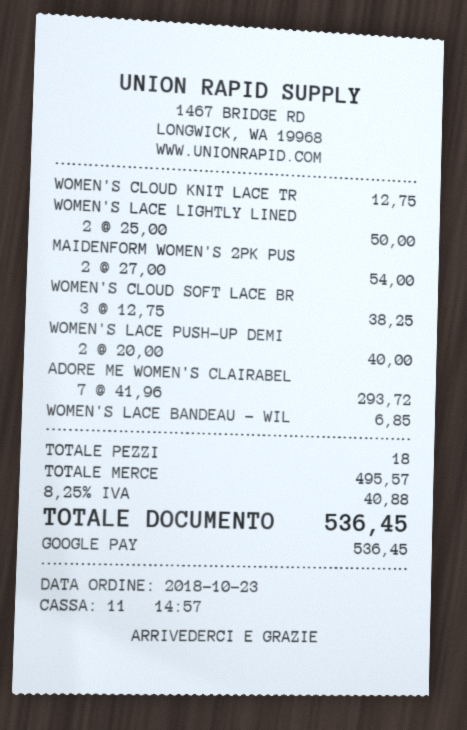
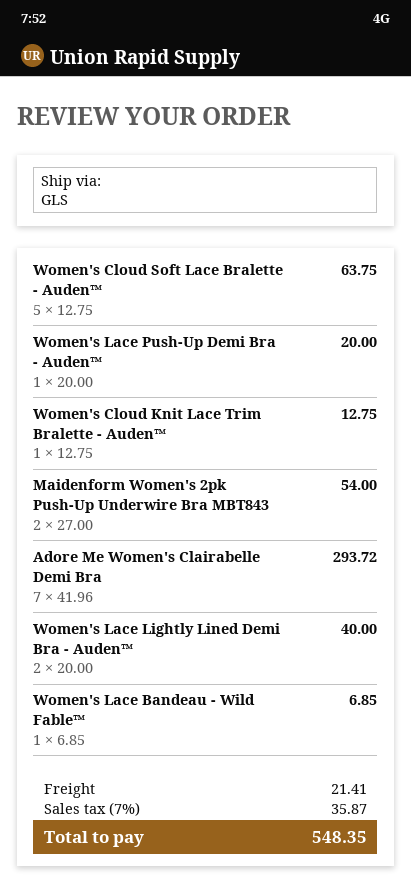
WOMEN'S LACE LIGHTLY LINED: 2 x 25.00 = 50.00 -> 2 x 20.00 = 40.00
WOMEN'S CLOUD SOFT LACE BR: 3 x 12.75 = 38.25 -> 5 x 12.75 = 63.75
WOMEN'S LACE PUSH-UP DEMI: 2 x 20.00 = 40.00 -> 1 x 20.00 = 20.00
shipping: none -> 21.41
tax: 8.25% = 40.88 -> 7% = 35.87
total: 536.45 -> 548.35

